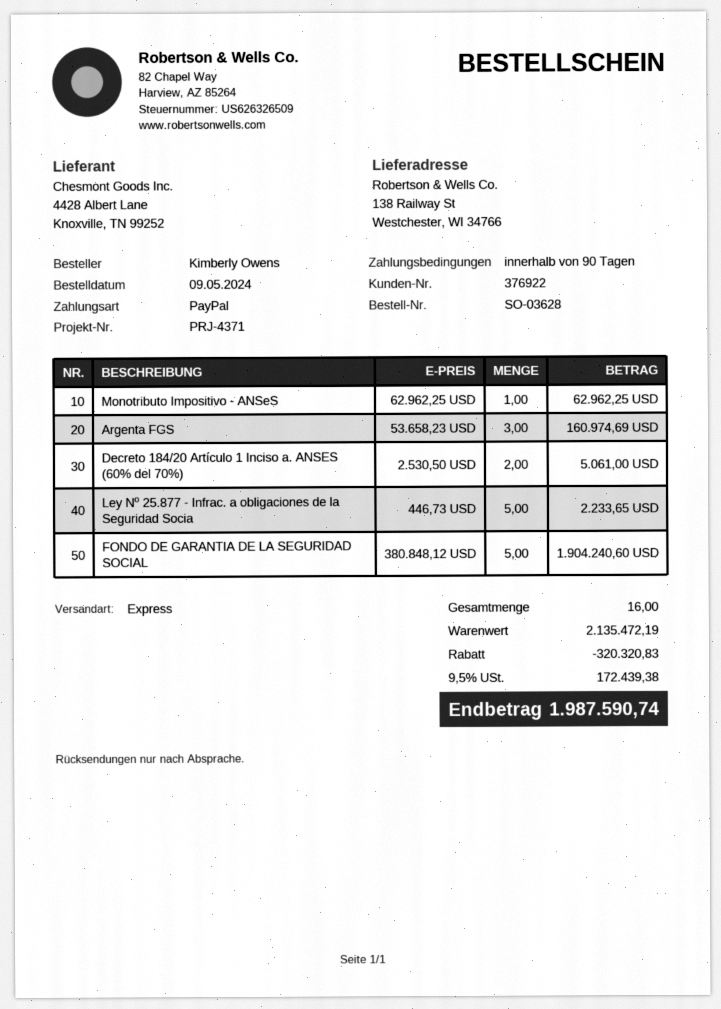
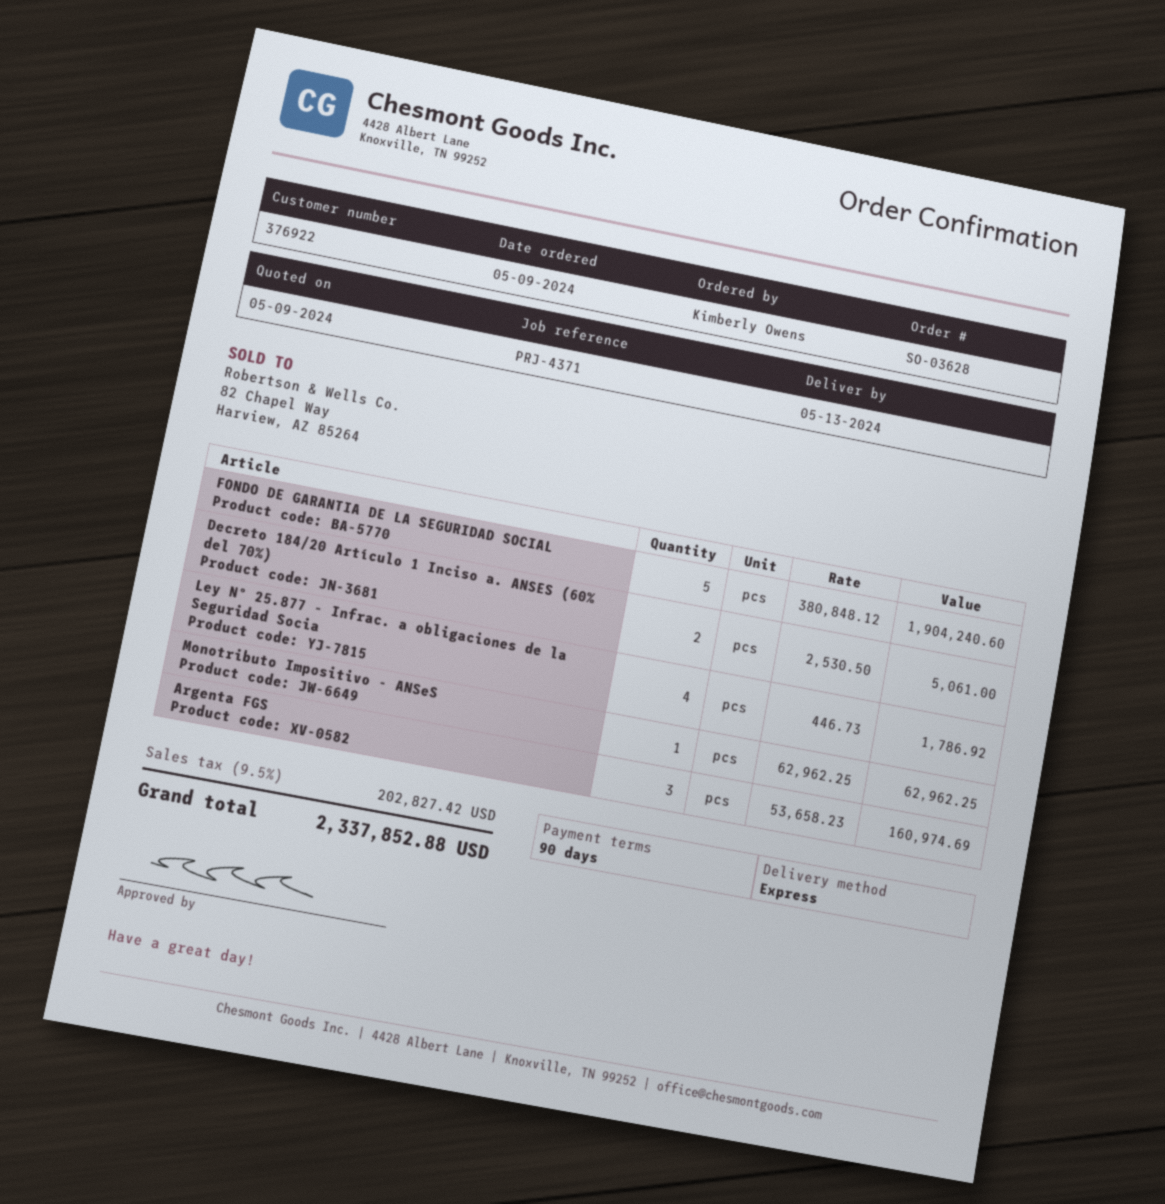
Ley Nº 25.877 - Infrac. a obligaciones de la Seguridad Socia: 5 x 446.73 = 2233.65 -> 4 x 446.73 = 1786.92
discount: 320320.83 -> none
tax: 9.5% = 172439.38 -> 9.5% = 202827.42
total: 1987590.74 -> 2337852.88

